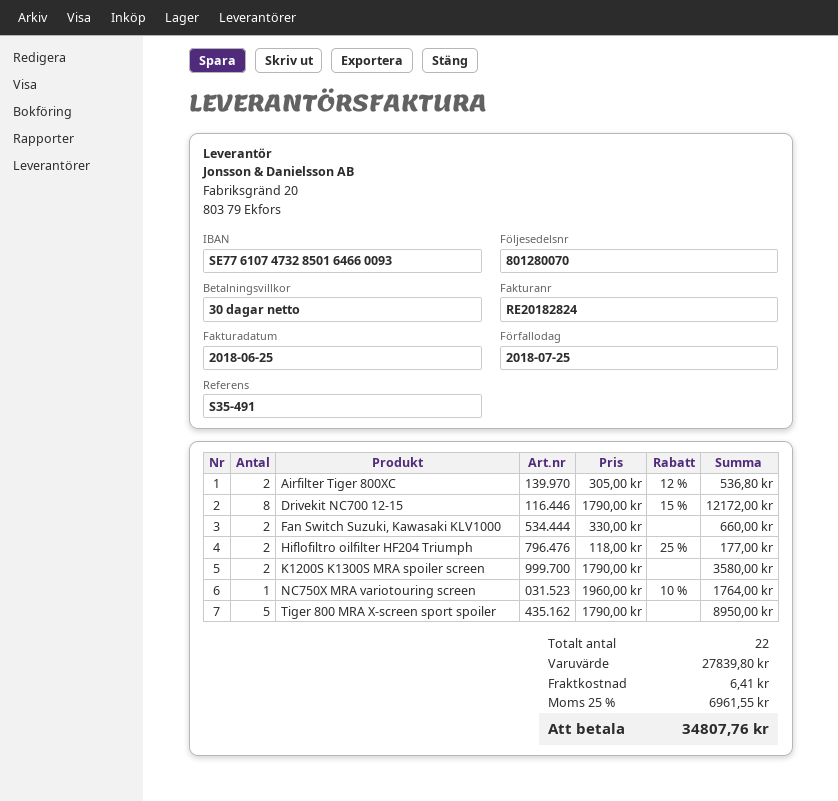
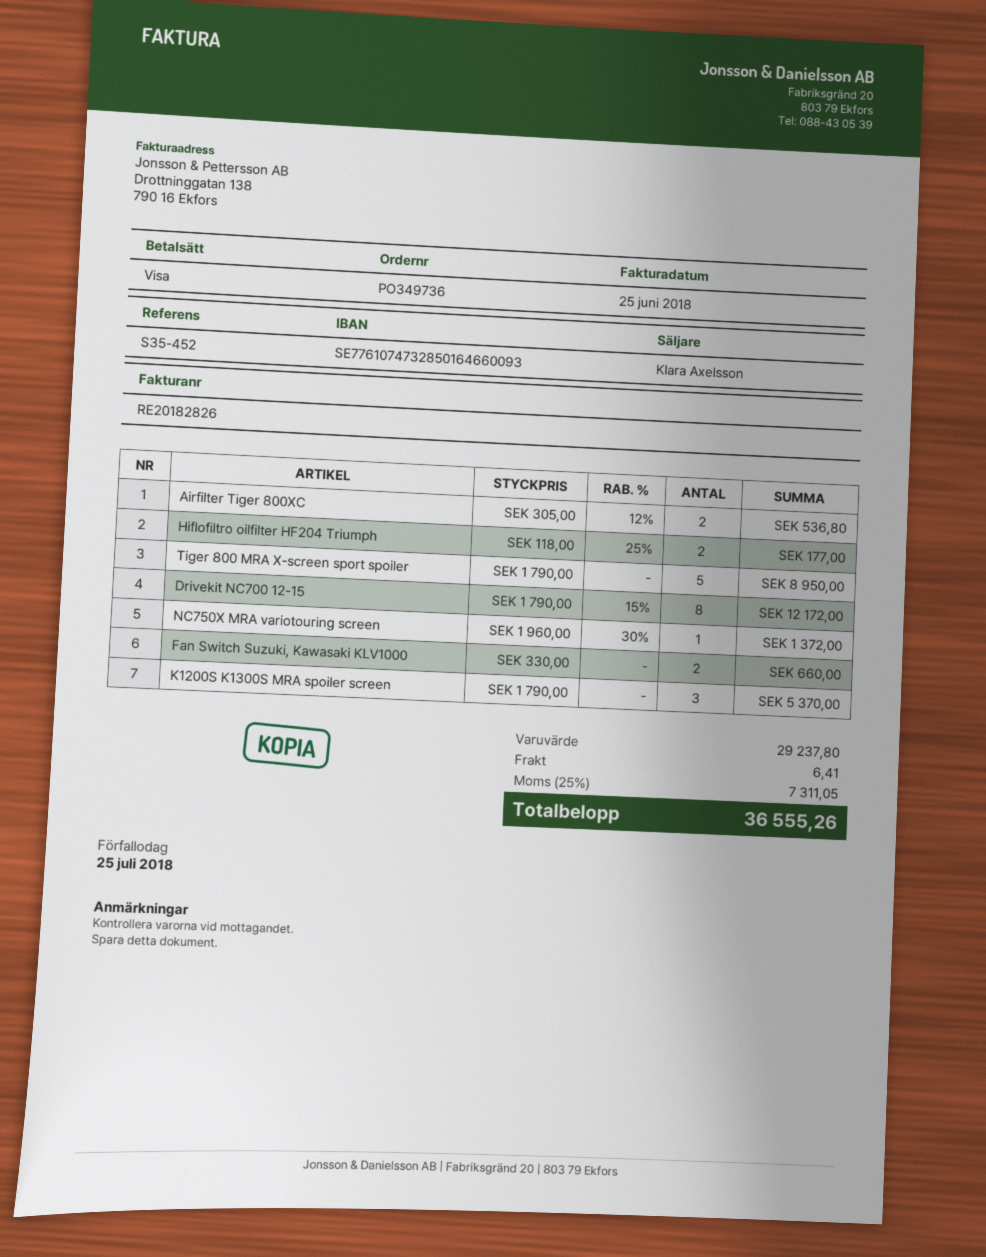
invoice number: RE20182824 -> RE20182826
reference: S35-491 -> S35-452
K1200S K1300S MRA spoiler screen: 2 x 1790.00 = 3580.00 -> 3 x 1790.00 = 5370.00
NC750X MRA variotouring screen: 1 x 1960.00 - 10% = 1764.00 -> 1 x 1960.00 - 30% = 1372.00
subtotal: 27839.80 -> 29237.80
tax: 25% = 6961.55 -> 25% = 7311.05
total: 34807.76 -> 36555.26

